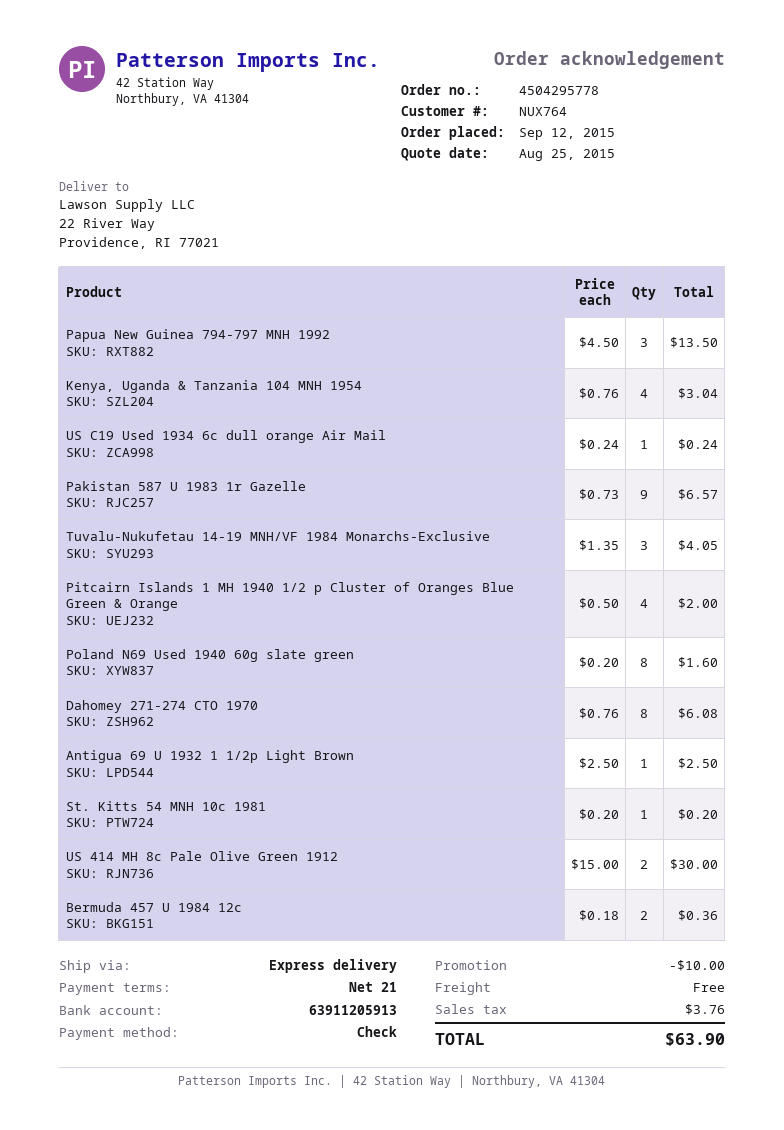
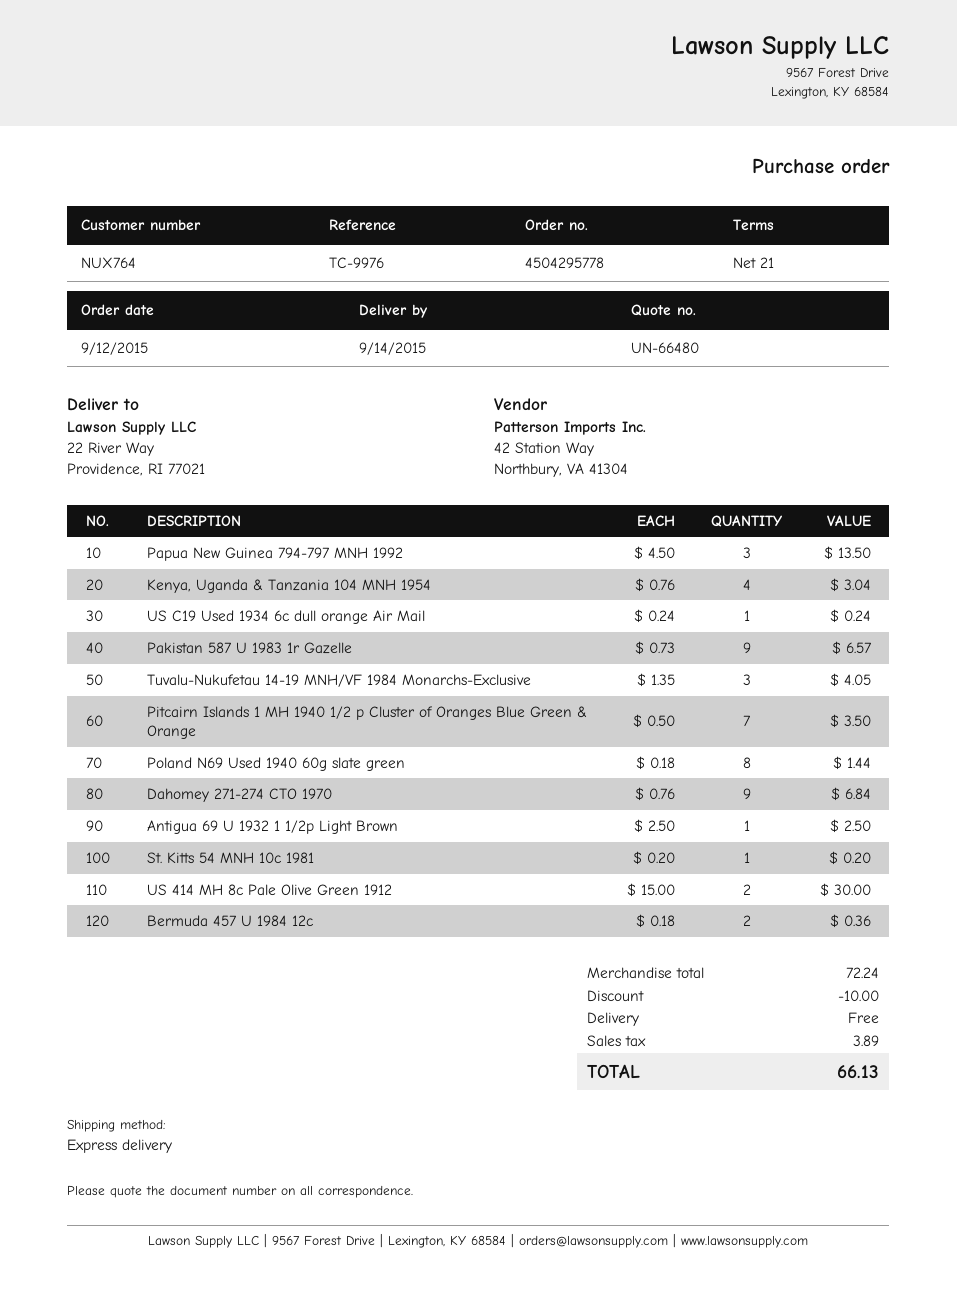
Pitcairn Islands 1 MH 1940 1/2 p Cluster of Oranges Blue Green & Orange: 4 x 0.50 = 2.00 -> 7 x 0.50 = 3.50
Poland N69 Used 1940 60g slate green: 8 x 0.20 = 1.60 -> 8 x 0.18 = 1.44
Dahomey 271-274 CTO 1970: 8 x 0.76 = 6.08 -> 9 x 0.76 = 6.84
tax: 3.76 -> 3.89
total: 63.90 -> 66.13

